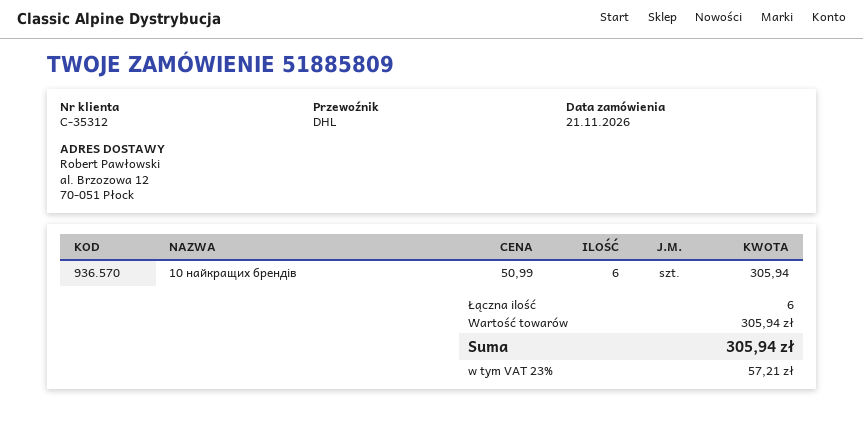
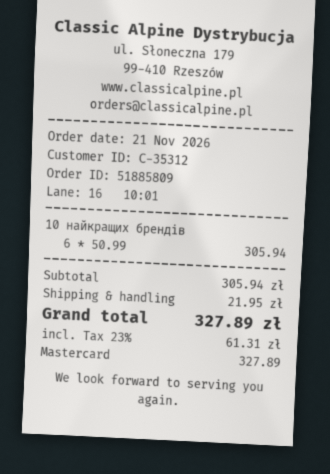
shipping: none -> 21.95
tax: 23% = 57.21 -> 23% = 61.31
total: 305.94 -> 327.89

